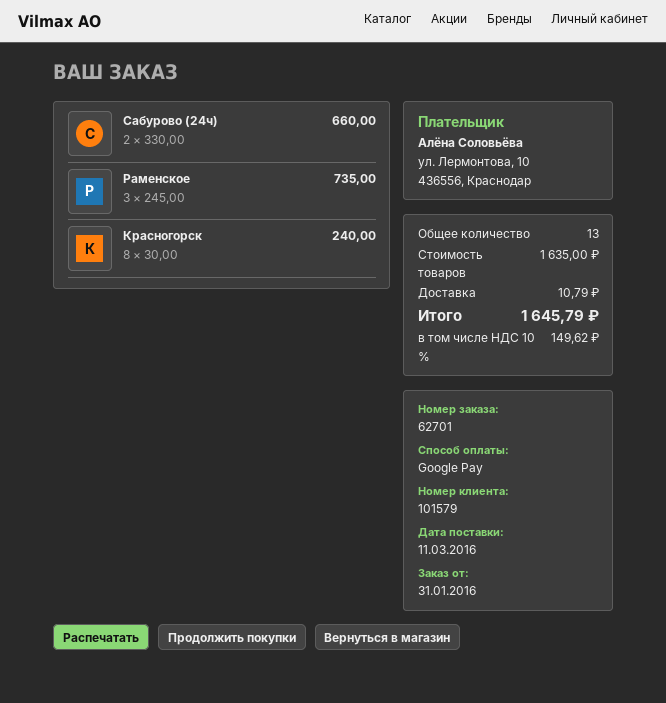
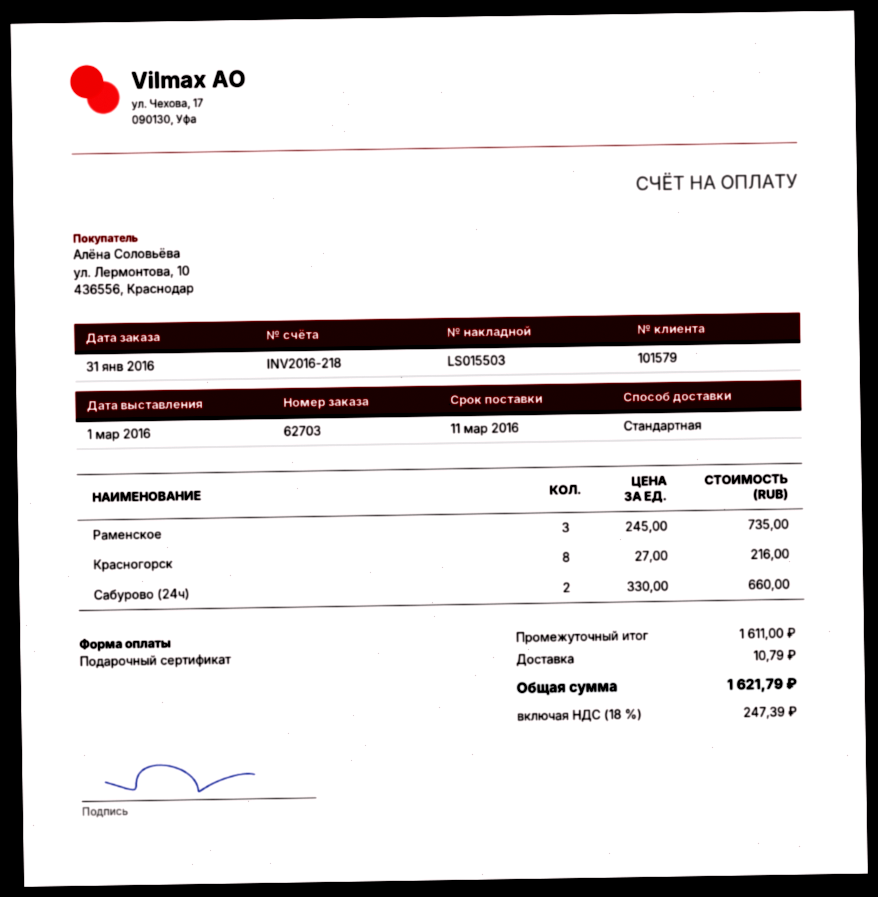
order number: 62701 -> 62703
payment method: Google Pay -> gift card
Красногорск: 8 x 30.00 = 240.00 -> 8 x 27.00 = 216.00
subtotal: 1635.00 -> 1611.00
tax: 10% = 149.62 -> 18% = 247.39
total: 1645.79 -> 1621.79

